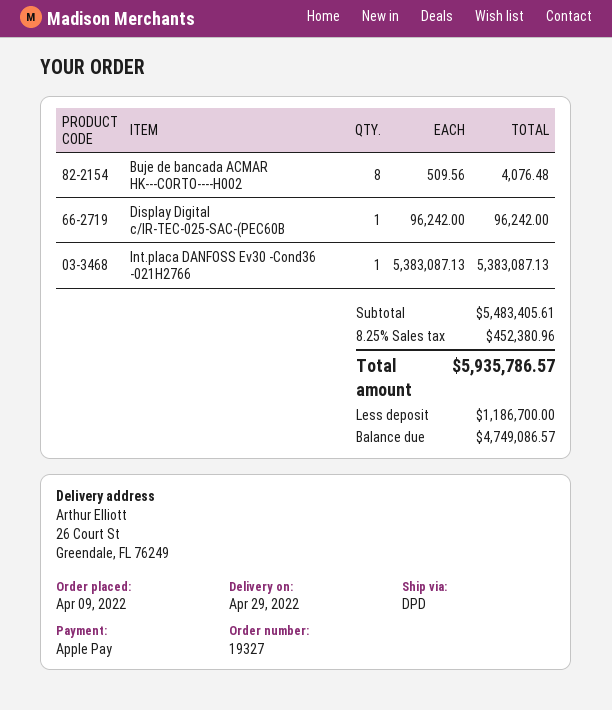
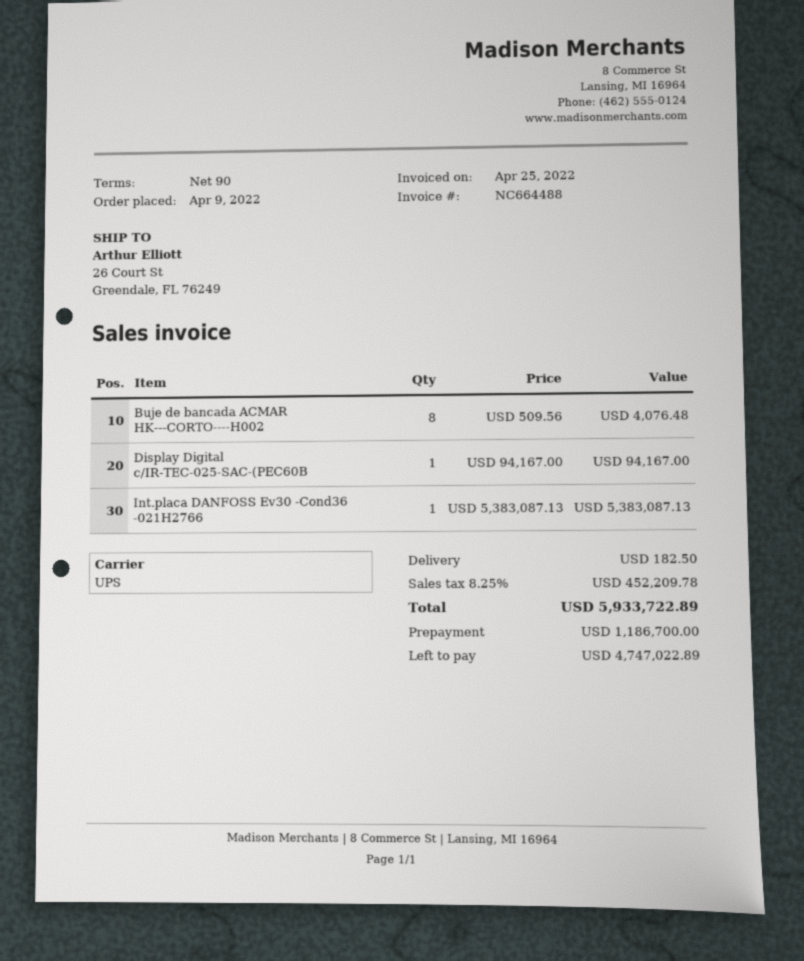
shipping method: DPD -> UPS
Display Digital c/IR-TEC-025-SAC-(PEC60B: 1 x 96242.00 = 96242.00 -> 1 x 94167.00 = 94167.00
shipping: none -> 182.50
tax: 8.25% = 452380.96 -> 8.25% = 452209.78
total: 5935786.57 -> 5933722.89
balance: 4749086.57 -> 4747022.89

